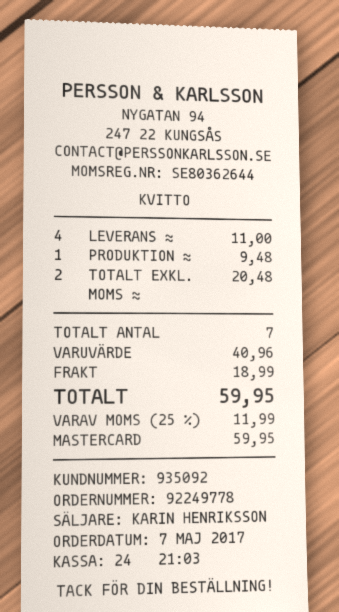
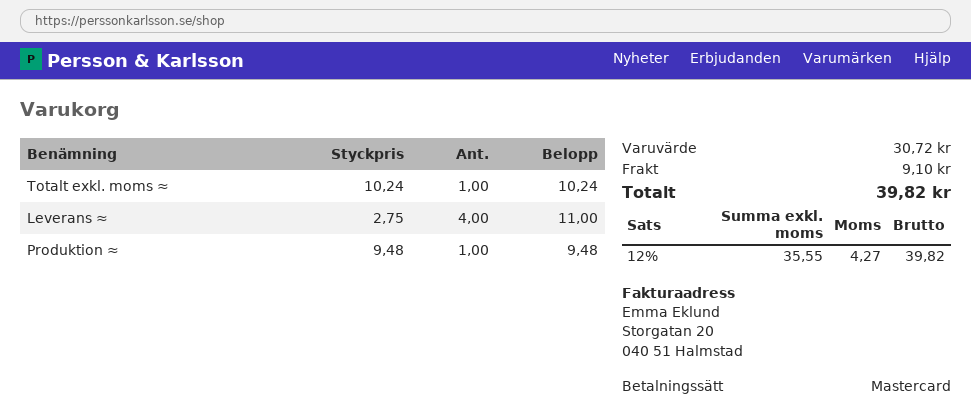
TOTALT EXKL. MOMS ≈: 2 for 20.48 -> 1 for 10.24
subtotal: 40.96 -> 30.72
shipping: 18.99 -> 9.10
tax: 25% = 11.99 -> 12% = 4.27
total: 59.95 -> 39.82

